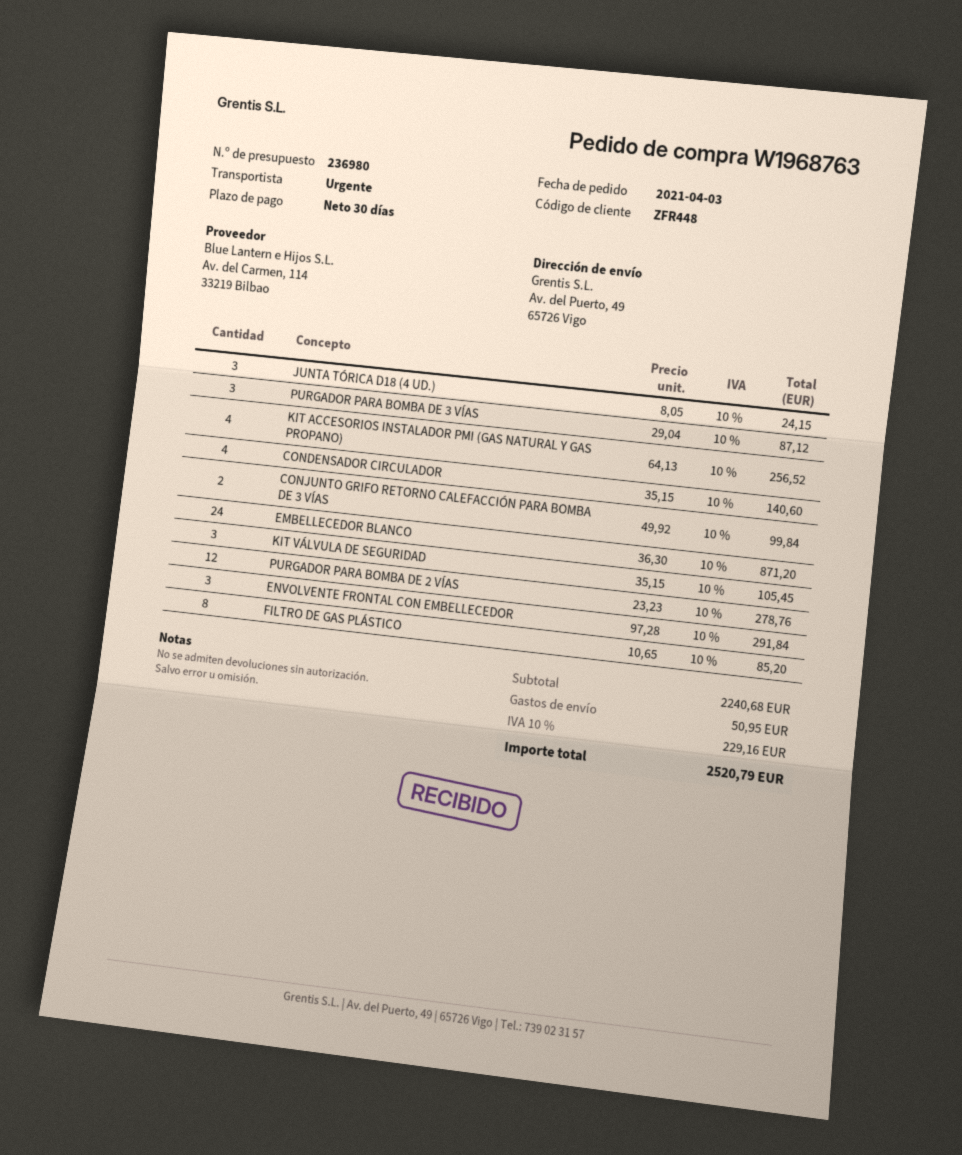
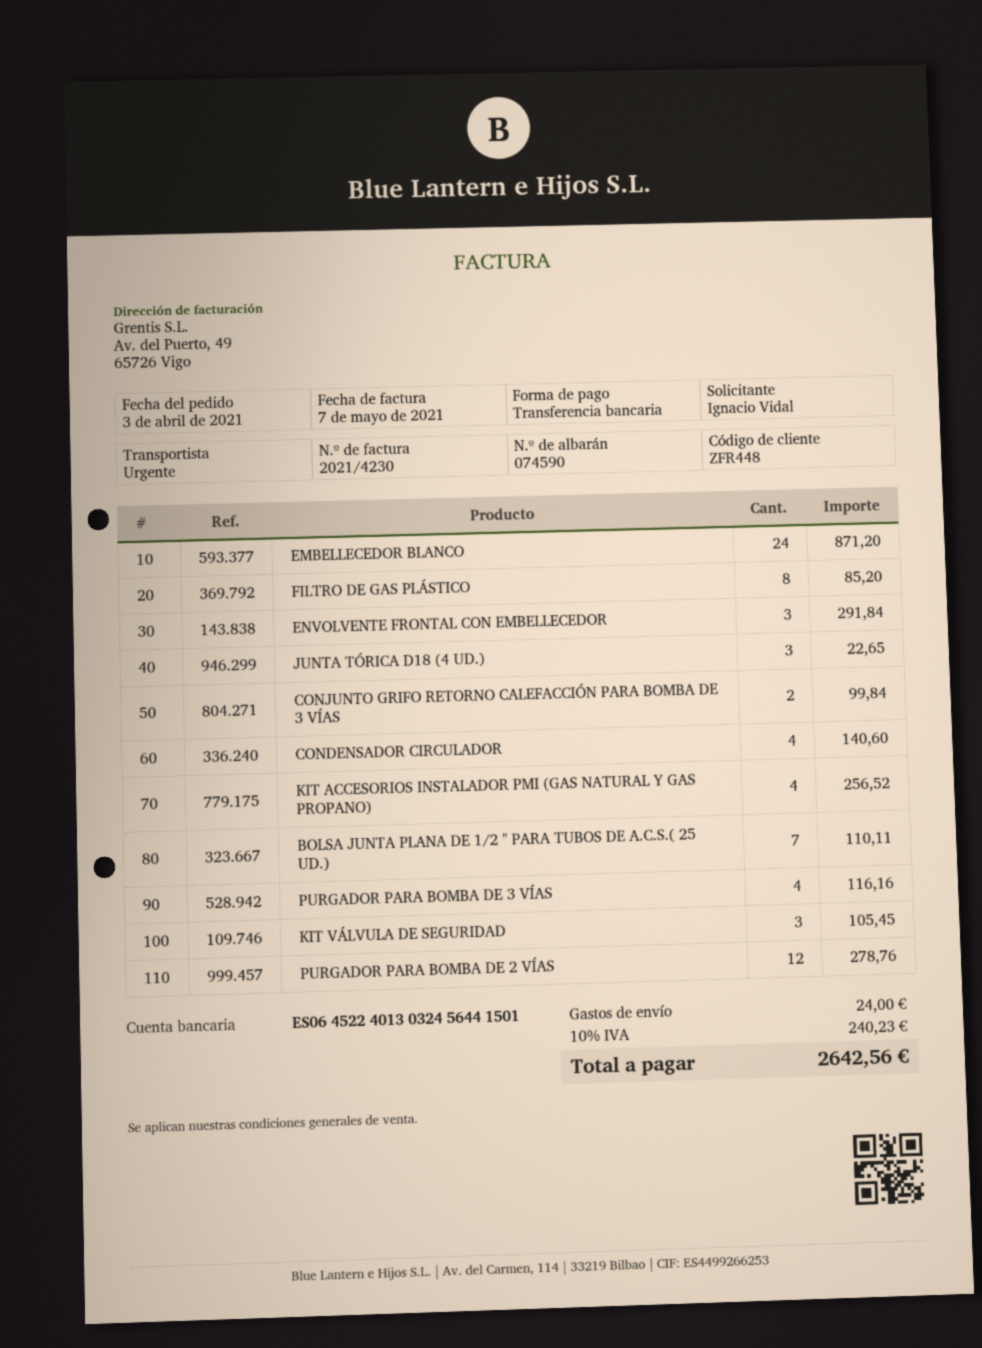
JUNTA TÓRICA D18 (4 UD.): 3 for 24.15 -> 3 for 22.65
PURGADOR PARA BOMBA DE 3 VÍAS: 3 for 87.12 -> 4 for 116.16
BOLSA JUNTA PLANA DE 1/2 " PARA TUBOS DE A.C.S.( 25 UD.): none -> 7 for 110.11
shipping: 50.95 -> 24.00
tax: 10% = 229.16 -> 10% = 240.23
total: 2520.79 -> 2642.56

